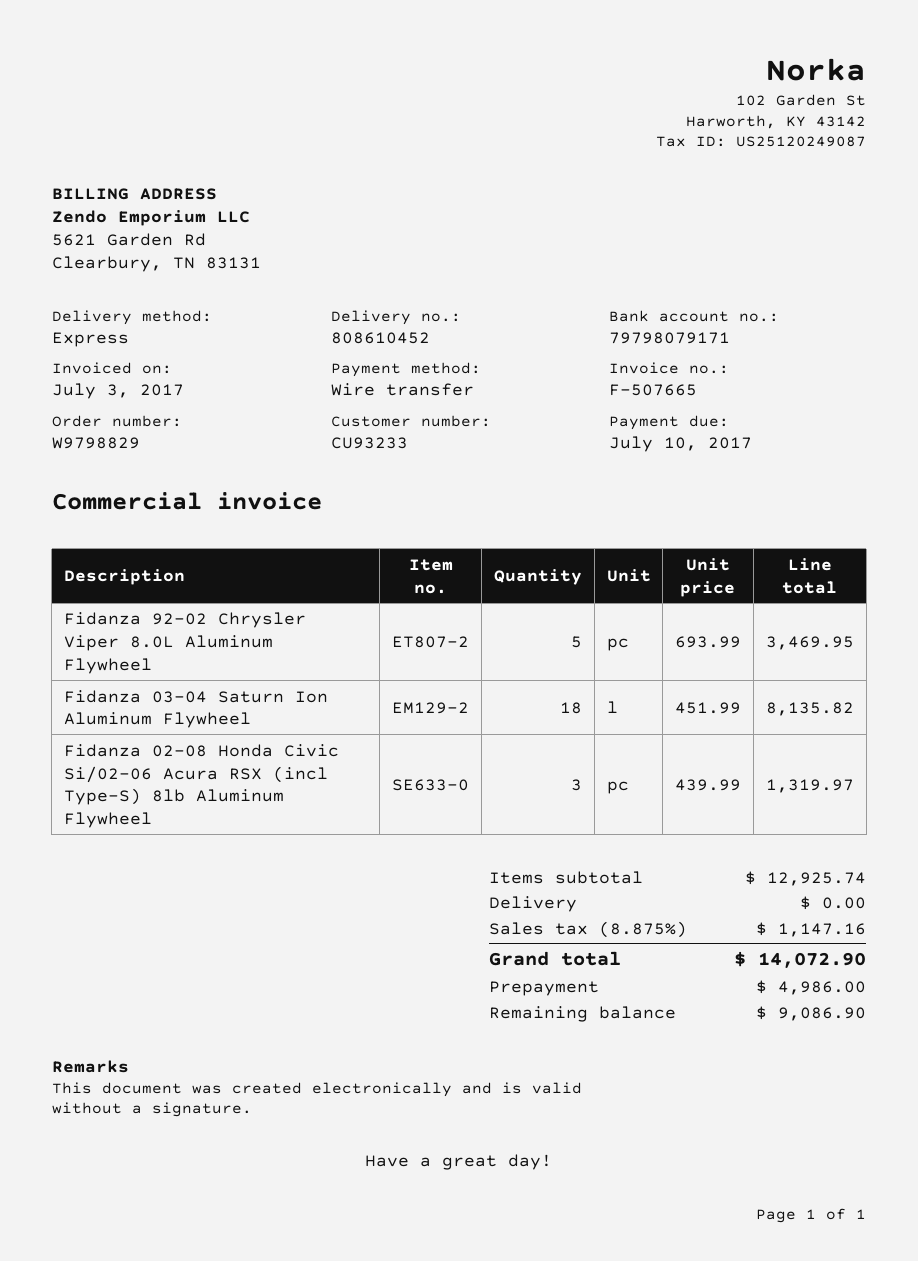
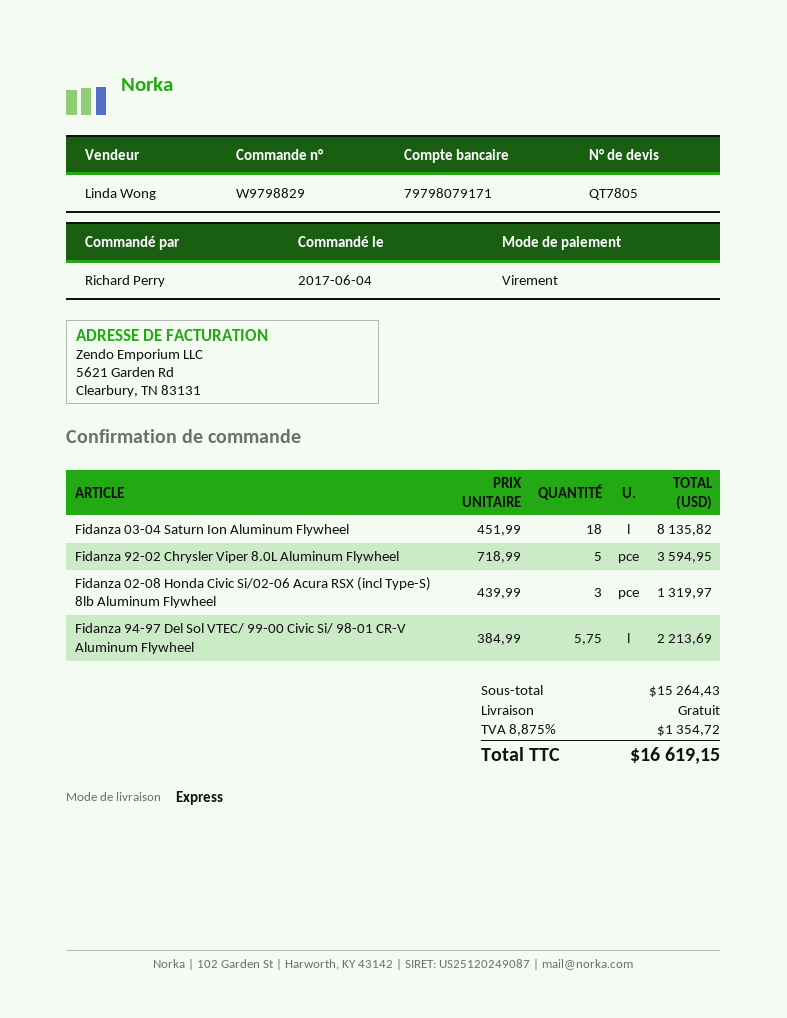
Fidanza 92-02 Chrysler Viper 8.0L Aluminum Flywheel: 5 x 693.99 = 3469.95 -> 5 x 718.99 = 3594.95
Fidanza 94-97 Del Sol VTEC/ 99-00 Civic Si/ 98-01 CR-V Aluminum Flywheel: none -> 5.75 x 384.99 = 2213.69
subtotal: 12925.74 -> 15264.43
tax: 8.875% = 1147.16 -> 8.875% = 1354.72
total: 14072.90 -> 16619.15

